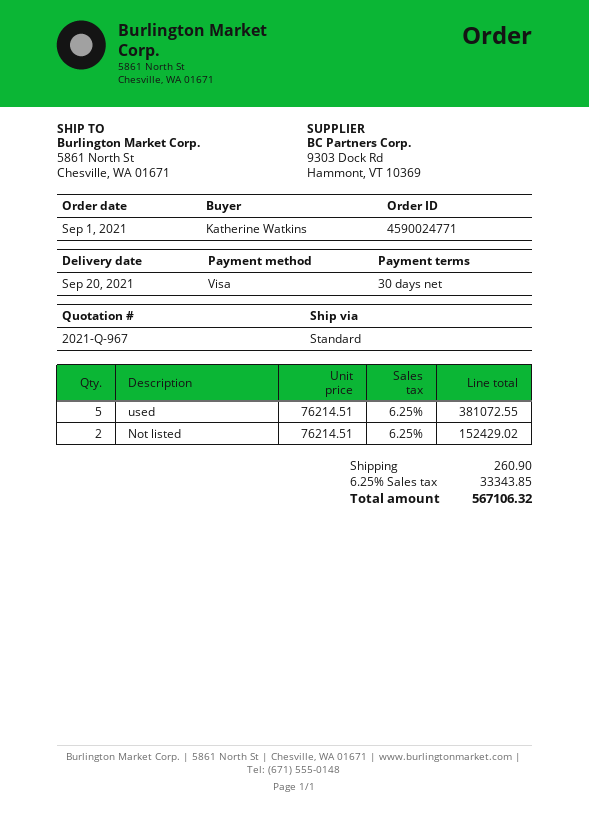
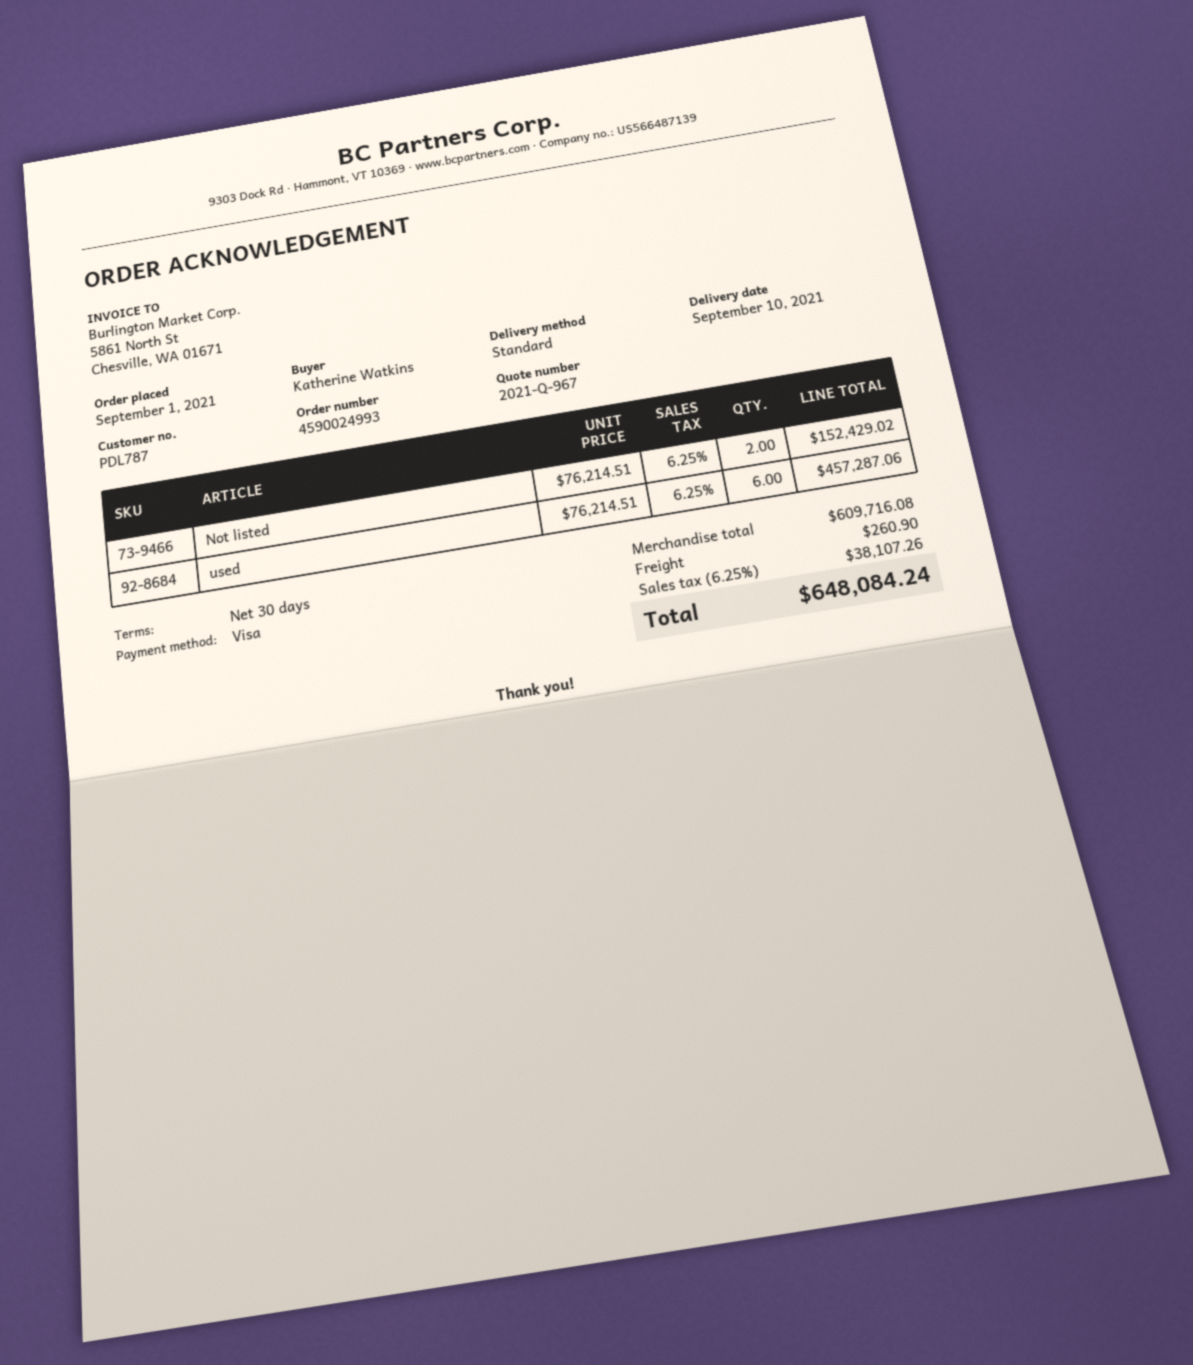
order number: 4590024771 -> 4590024993
delivery date: 2021-09-20 -> 2021-09-10
used: 5 x 76214.51 = 381072.55 -> 6 x 76214.51 = 457287.06
tax: 6.25% = 33343.85 -> 6.25% = 38107.26
total: 567106.32 -> 648084.24

